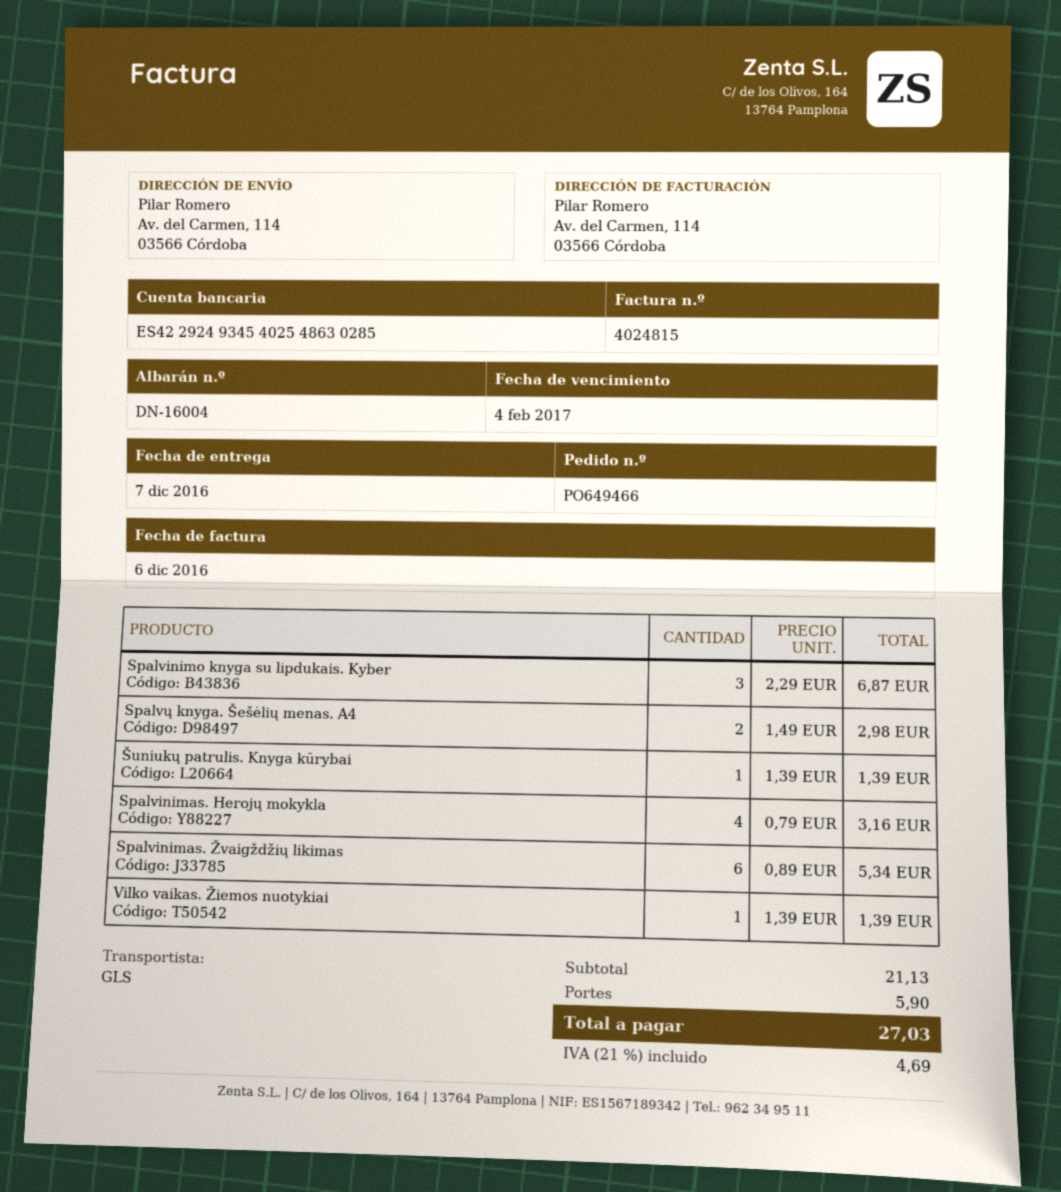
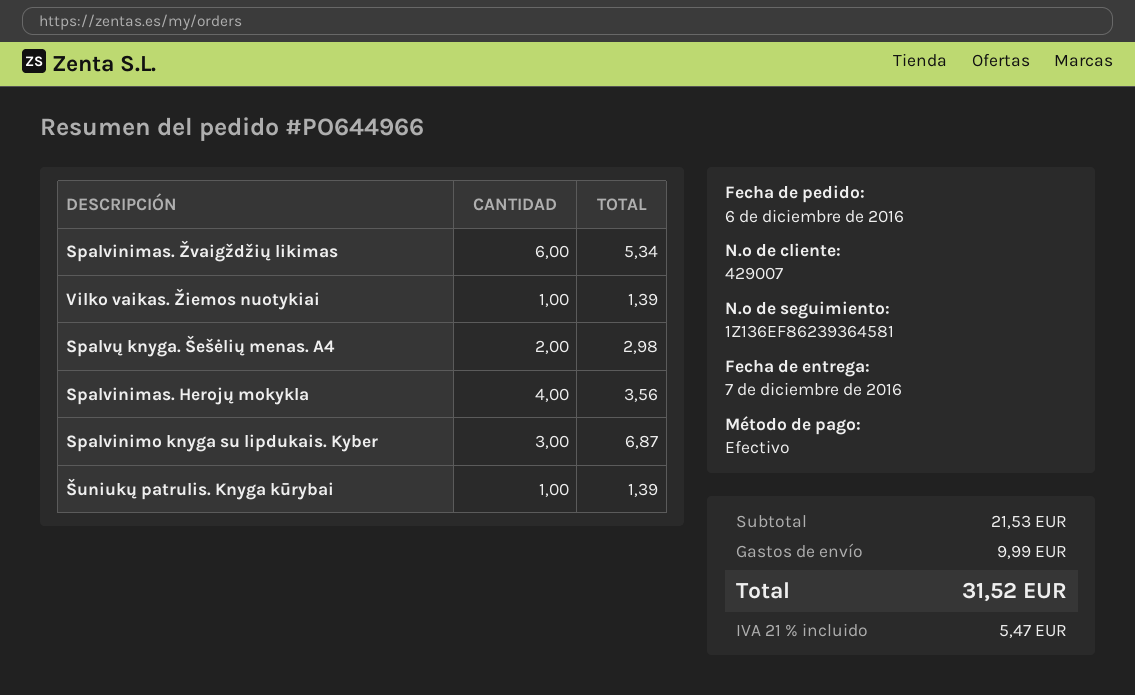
order number: PO649466 -> PO644966
Spalvinimas. Herojų mokykla: 4 for 3.16 -> 4 for 3.56
subtotal: 21.13 -> 21.53
shipping: 5.90 -> 9.99
tax: 21% = 4.69 -> 21% = 5.47
total: 27.03 -> 31.52

